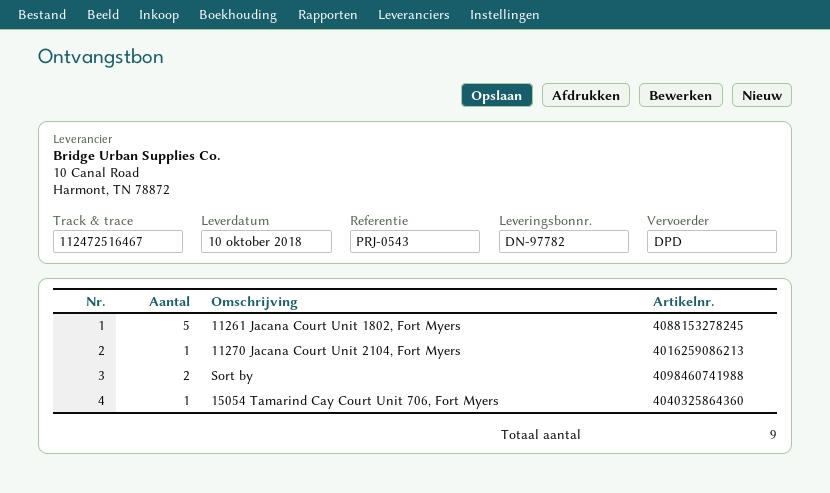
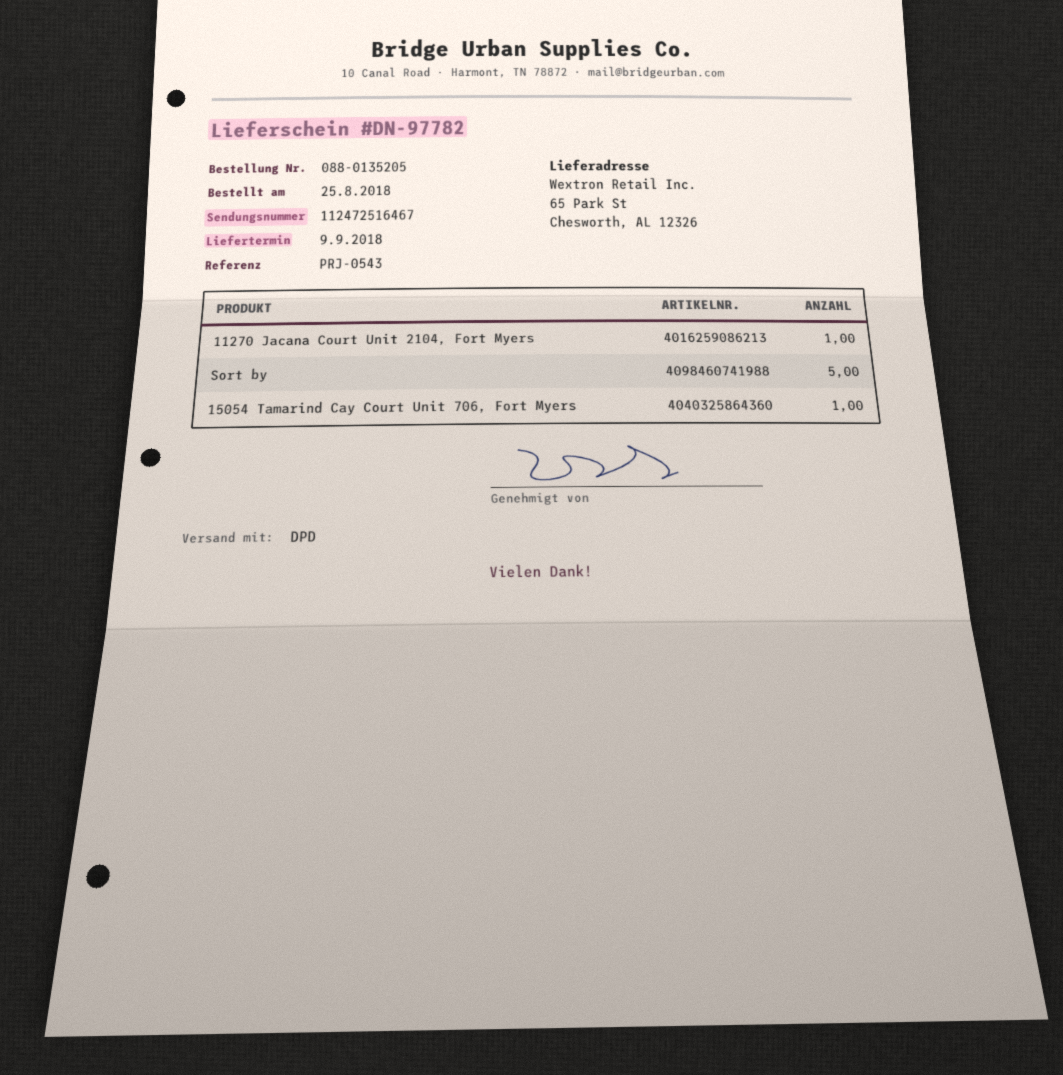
delivery date: 2018-10-10 -> 2018-09-09
11261 Jacana Court Unit 1802, Fort Myers: 5 -> none
Sort by: 2 -> 5

